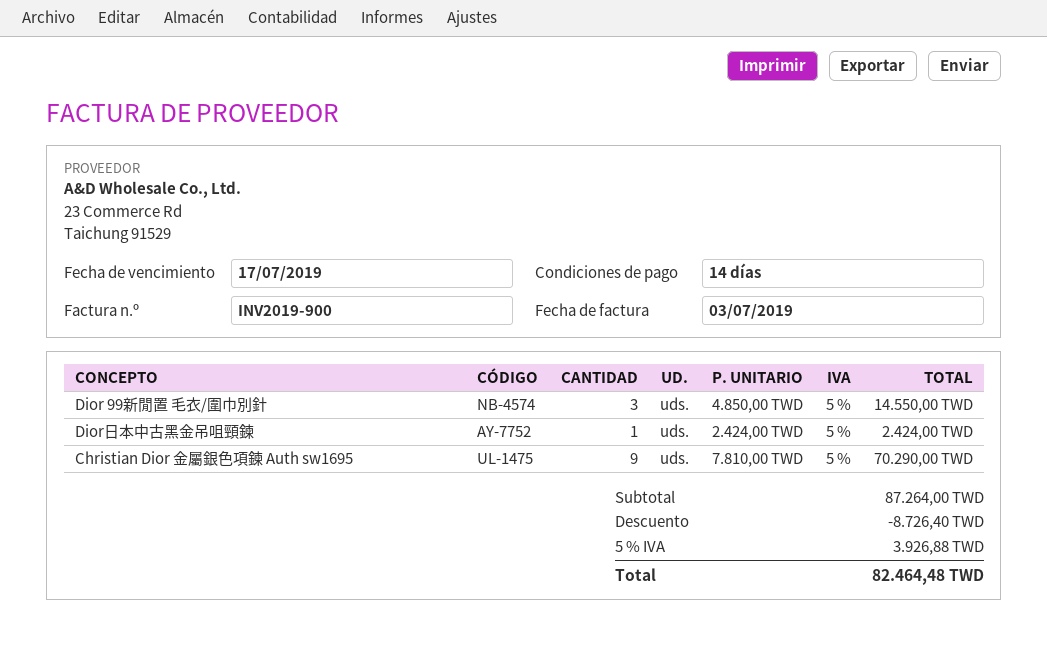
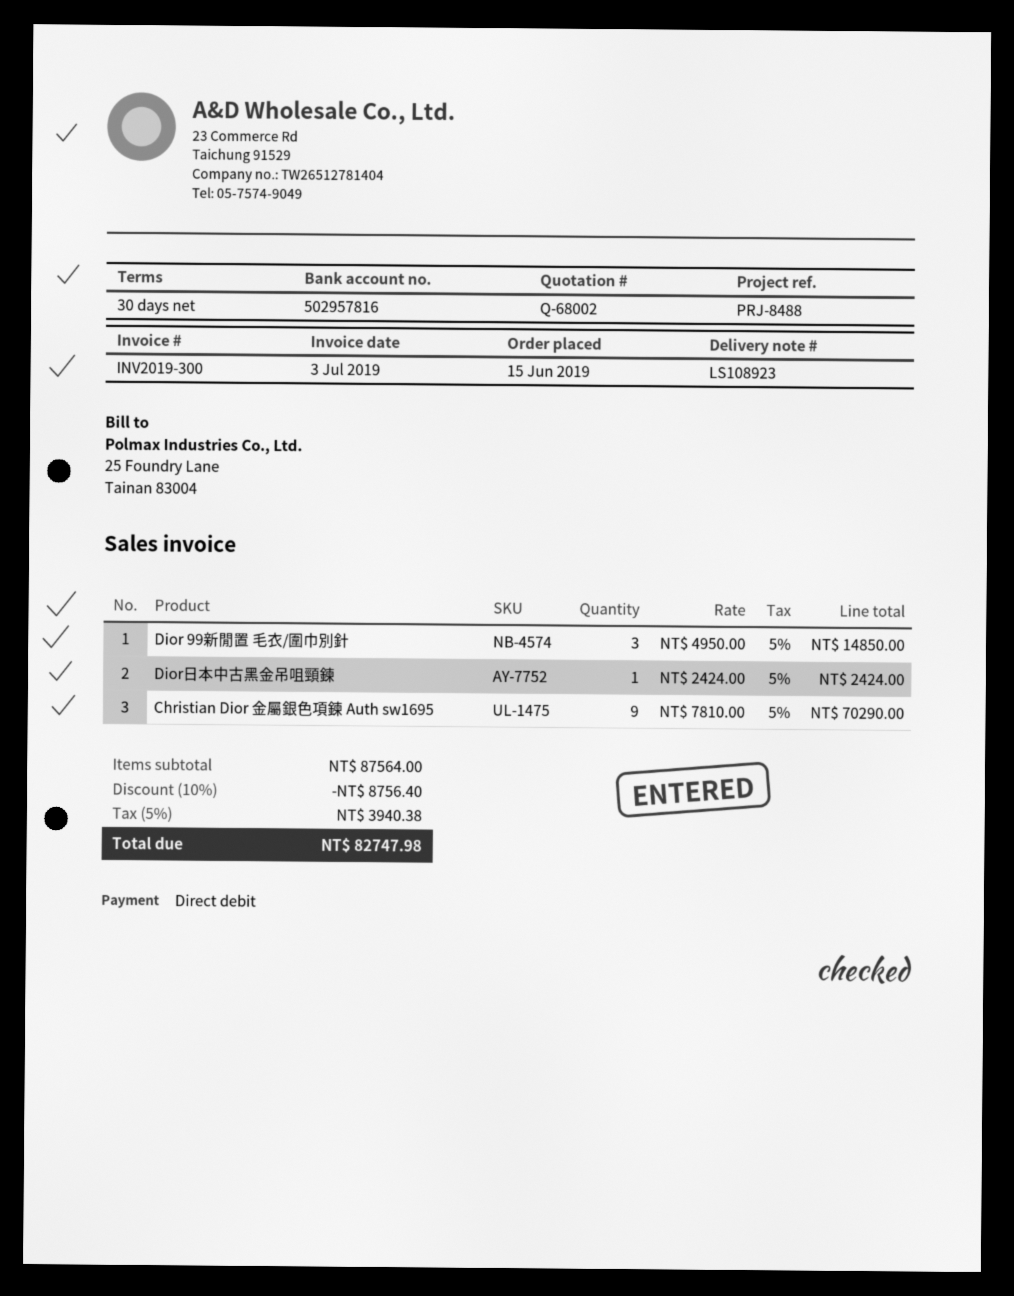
invoice number: INV2019-900 -> INV2019-300
payment terms: 14 days -> 30 days
Dior 99新閒置 毛衣/圍巾別針: 3 x 4850.00 = 14550.00 -> 3 x 4950.00 = 14850.00
subtotal: 87264.00 -> 87564.00
discount: 8726.40 -> 8756.40
tax: 5% = 3926.88 -> 5% = 3940.38
total: 82464.48 -> 82747.98

